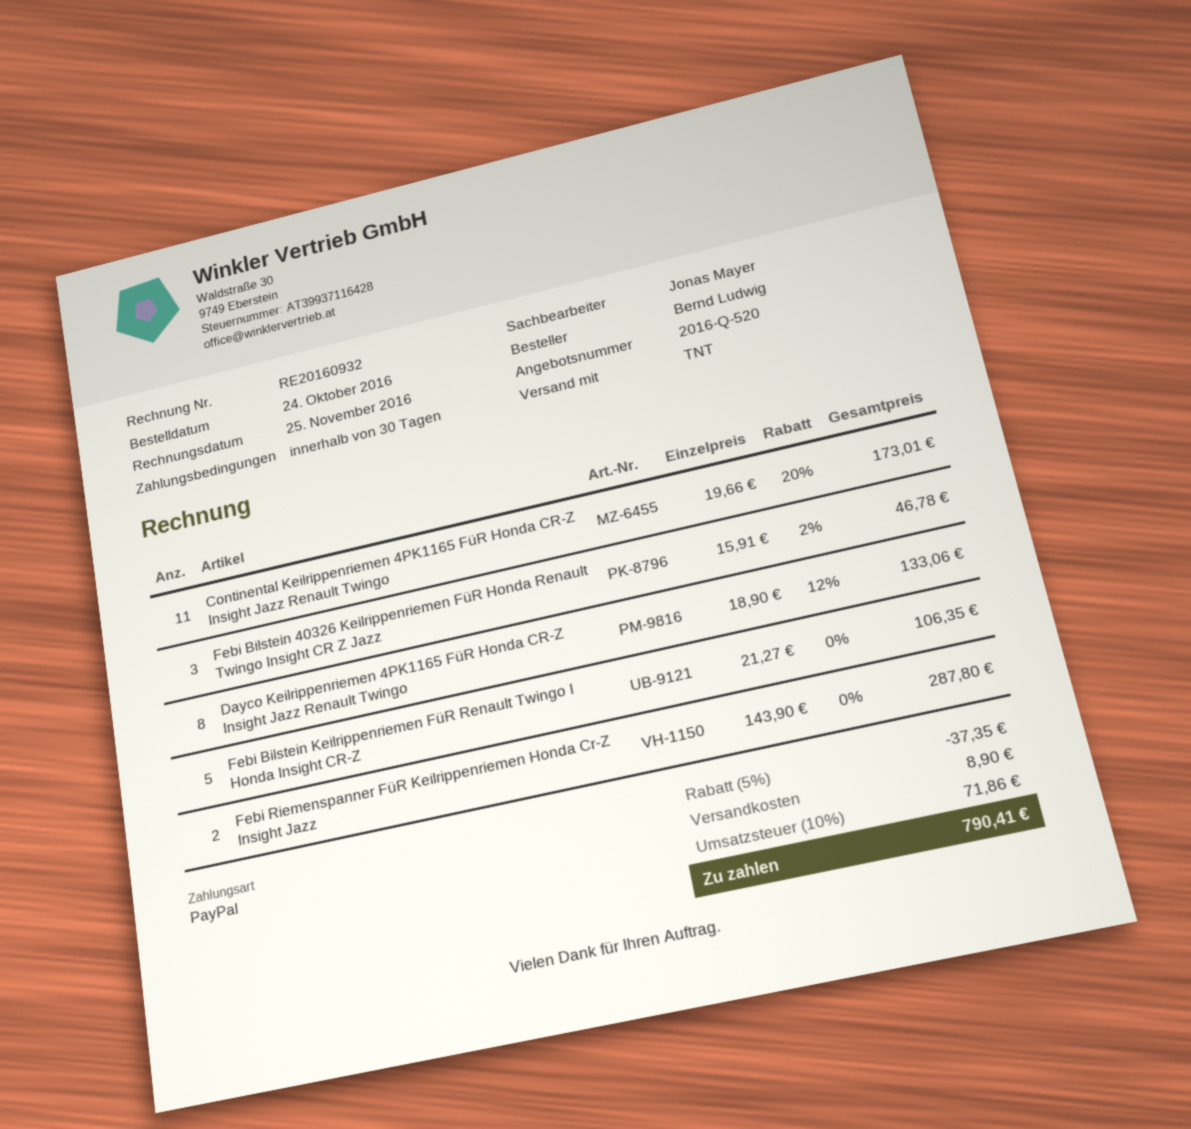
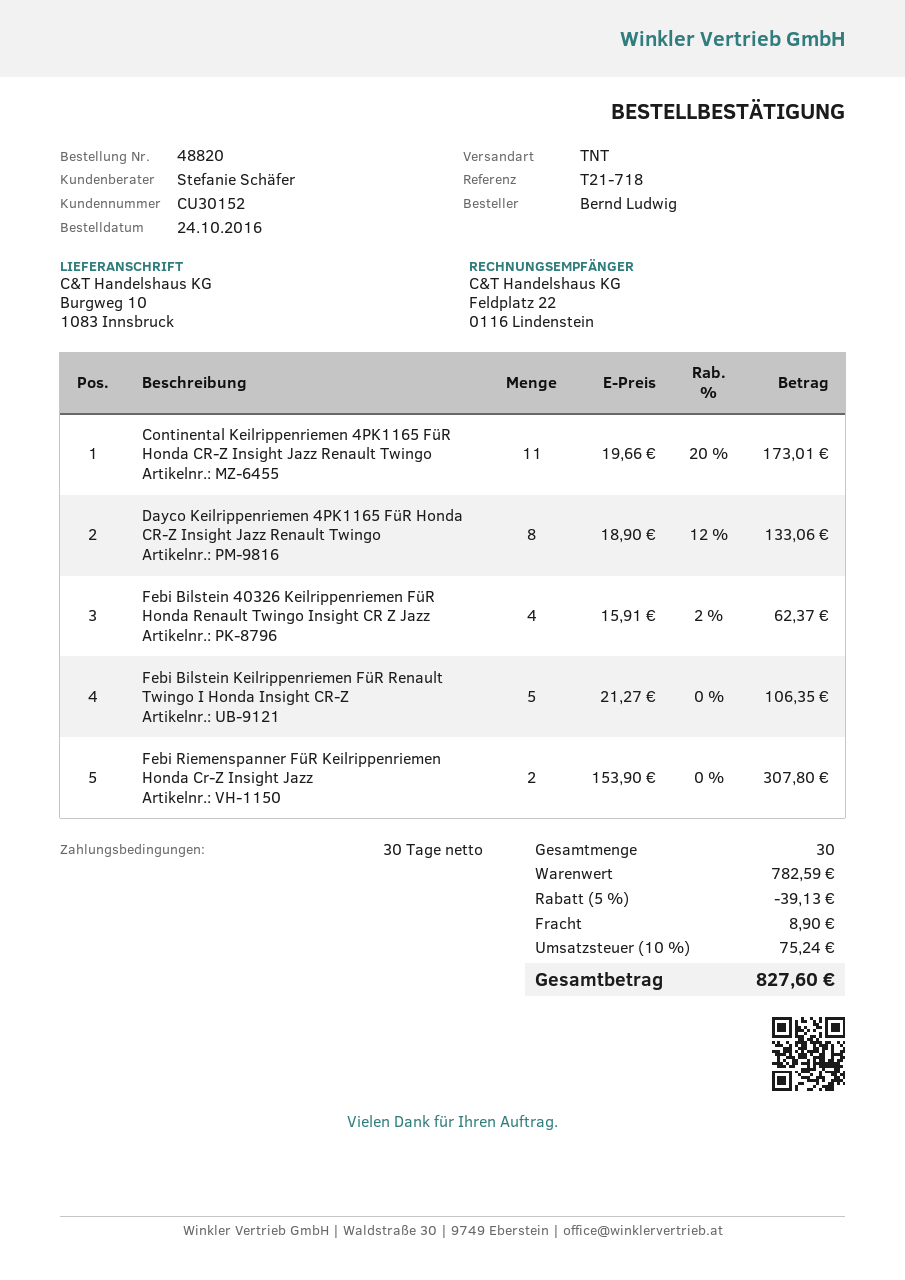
sales rep: Jonas Mayer -> Stefanie Schäfer
Febi Bilstein 40326 Keilrippenriemen FüR Honda Renault Twingo Insight CR Z Jazz: 3 x 15.91 - 2% = 46.78 -> 4 x 15.91 - 2% = 62.37
Febi Riemenspanner FüR Keilrippenriemen Honda Cr-Z Insight Jazz: 2 x 143.90 = 287.80 -> 2 x 153.90 = 307.80
discount: 5% = 37.35 -> 5% = 39.13
tax: 10% = 71.86 -> 10% = 75.24
total: 790.41 -> 827.60

